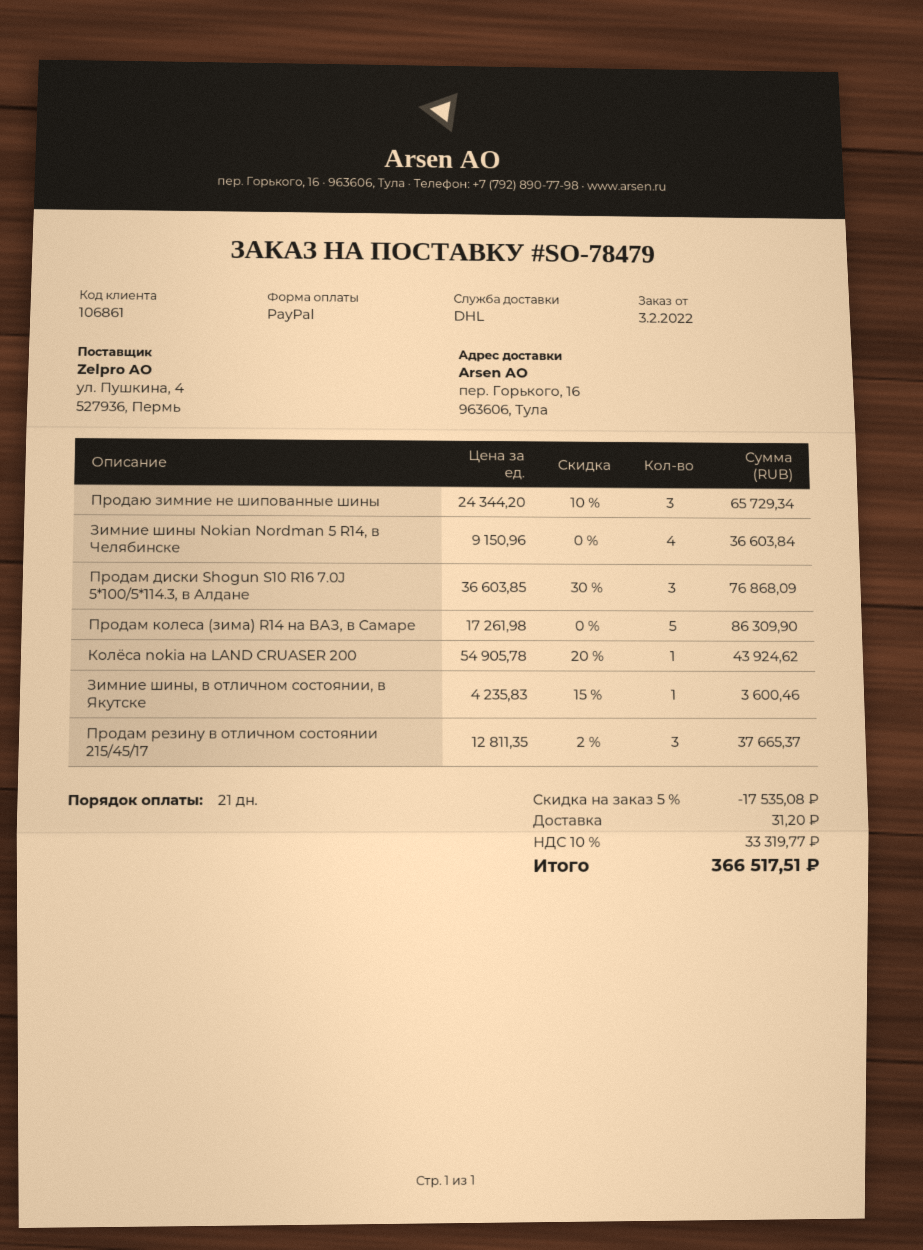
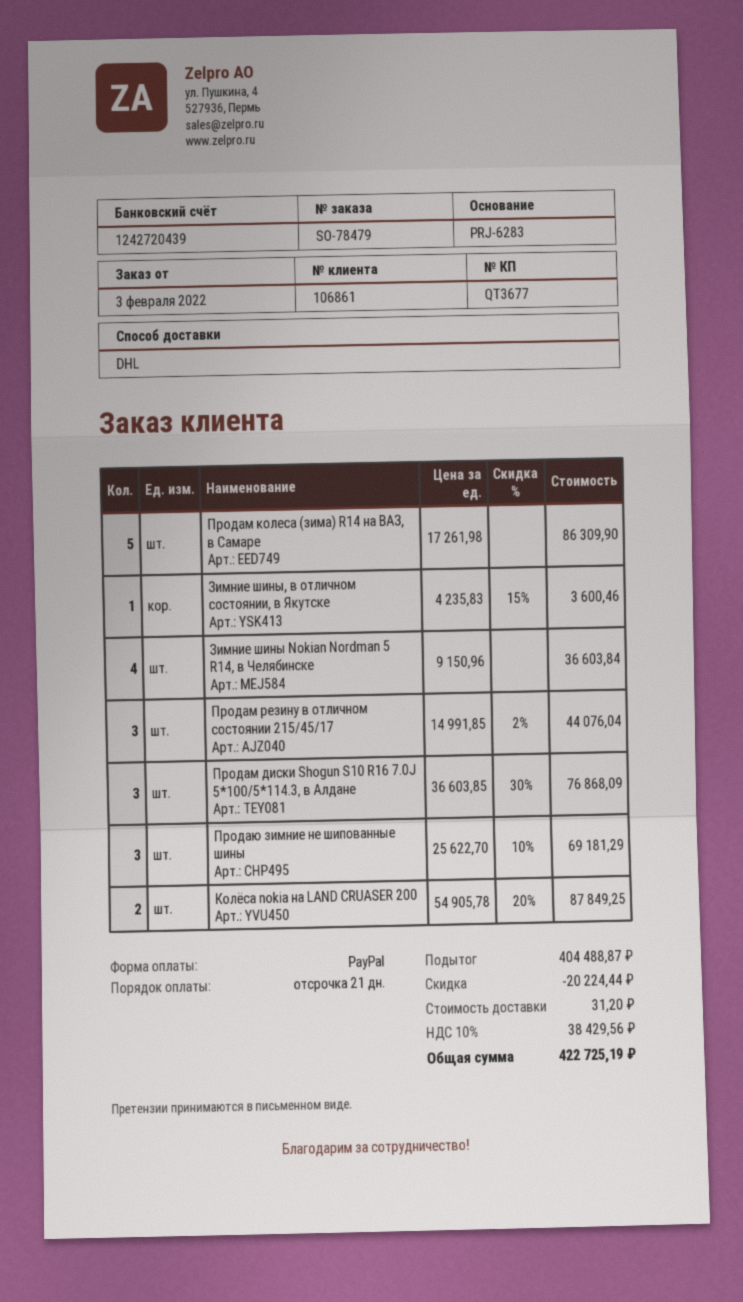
Продаю зимние не шипованные шины: 3 x 24344.20 - 10% = 65729.34 -> 3 x 25622.70 - 10% = 69181.29
Колёса nokia на LAND CRUASER 200: 1 x 54905.78 - 20% = 43924.62 -> 2 x 54905.78 - 20% = 87849.25
Продам резину в отличном состоянии 215/45/17: 3 x 12811.35 - 2% = 37665.37 -> 3 x 14991.85 - 2% = 44076.04
discount: 17535.08 -> 20224.44
tax: 10% = 33319.77 -> 10% = 38429.56
total: 366517.51 -> 422725.19

